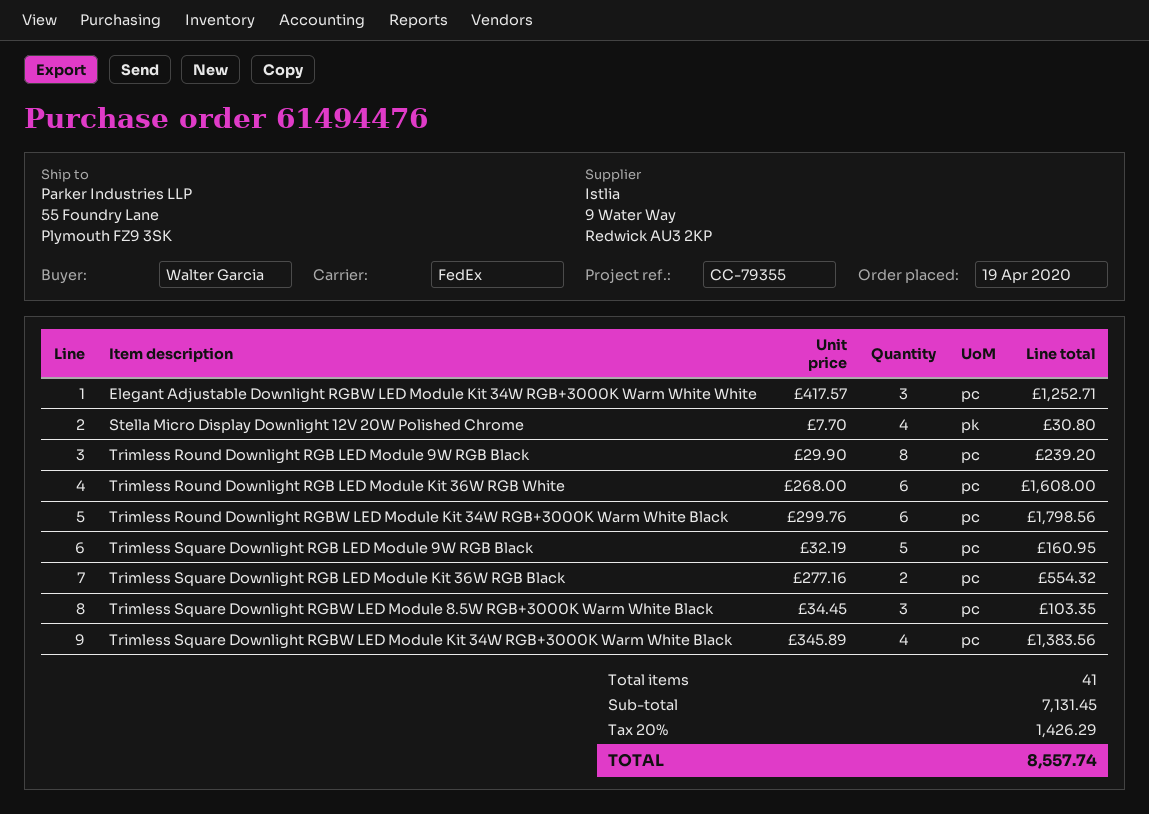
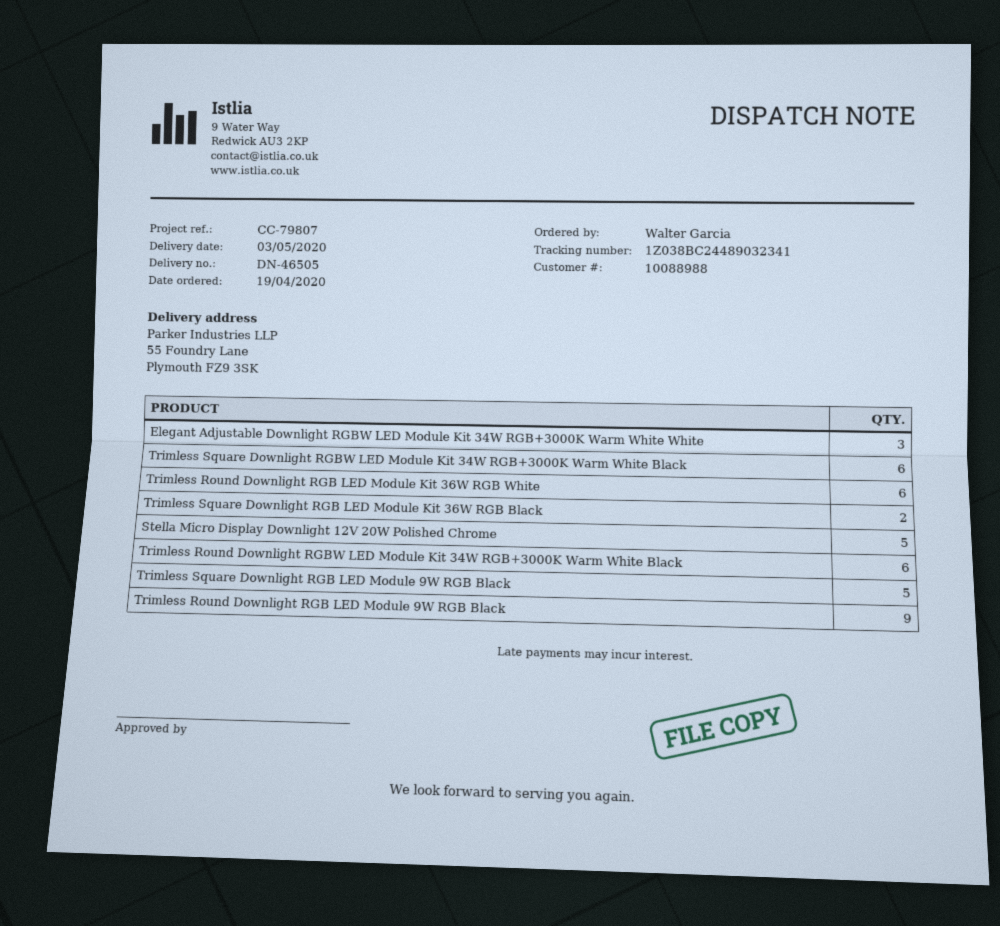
reference: CC-79355 -> CC-79807
Stella Micro Display Downlight 12V 20W Polished Chrome: 4 -> 5
Trimless Round Downlight RGB LED Module 9W RGB Black: 8 -> 9
Trimless Square Downlight RGBW LED Module 8.5W RGB+3000K Warm White Black: 3 -> none
Trimless Square Downlight RGBW LED Module Kit 34W RGB+3000K Warm White Black: 4 -> 6

